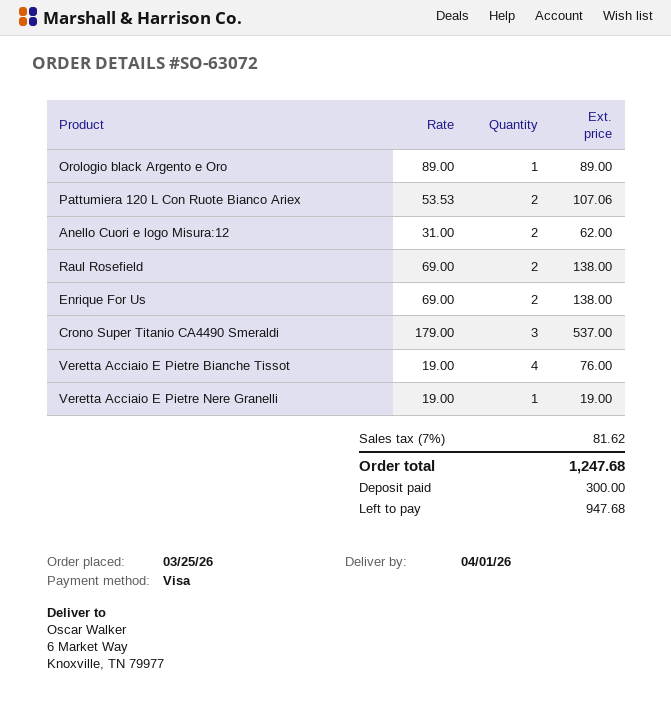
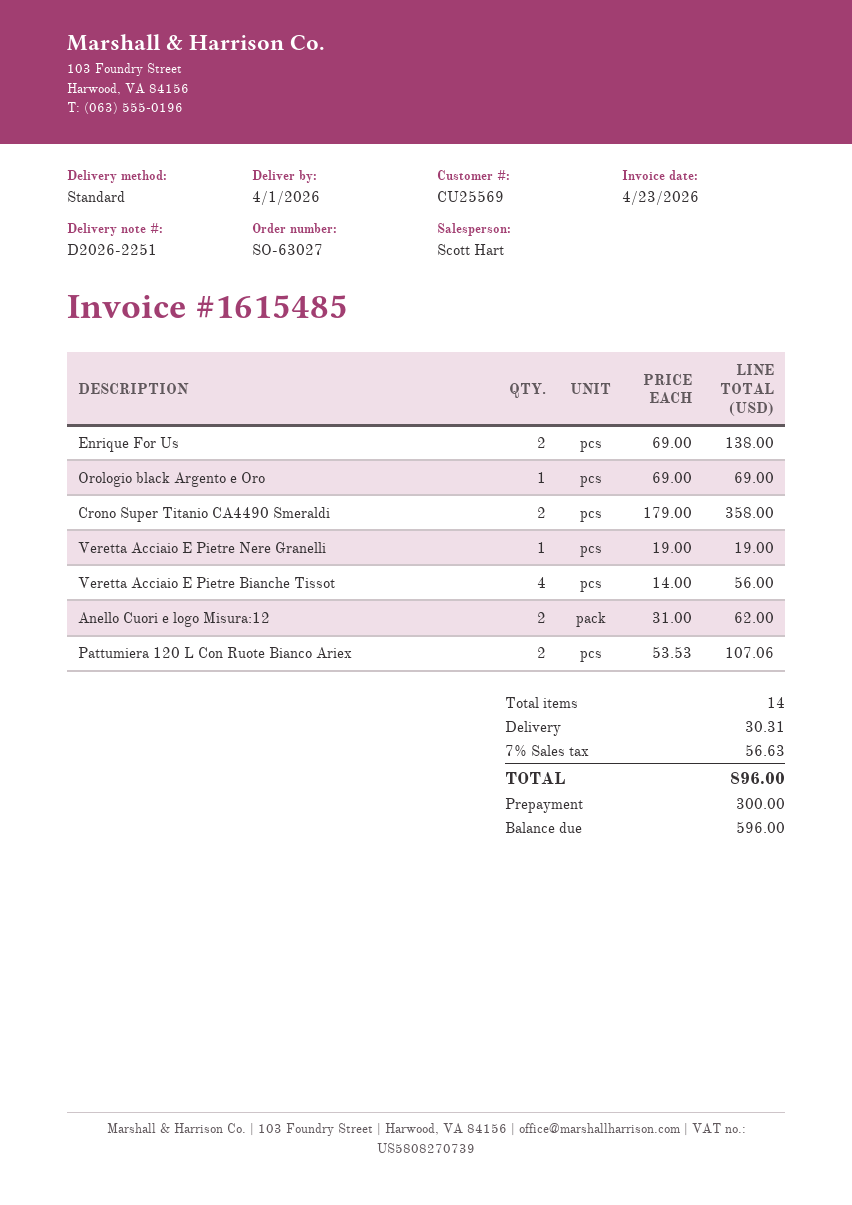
order number: SO-63072 -> SO-63027
Orologio black Argento e Oro: 1 x 89.00 = 89.00 -> 1 x 69.00 = 69.00
Raul Rosefield: 2 x 69.00 = 138.00 -> none
Crono Super Titanio CA4490 Smeraldi: 3 x 179.00 = 537.00 -> 2 x 179.00 = 358.00
Veretta Acciaio E Pietre Bianche Tissot: 4 x 19.00 = 76.00 -> 4 x 14.00 = 56.00
shipping: none -> 30.31
tax: 7% = 81.62 -> 7% = 56.63
total: 1247.68 -> 896.00
balance: 947.68 -> 596.00

